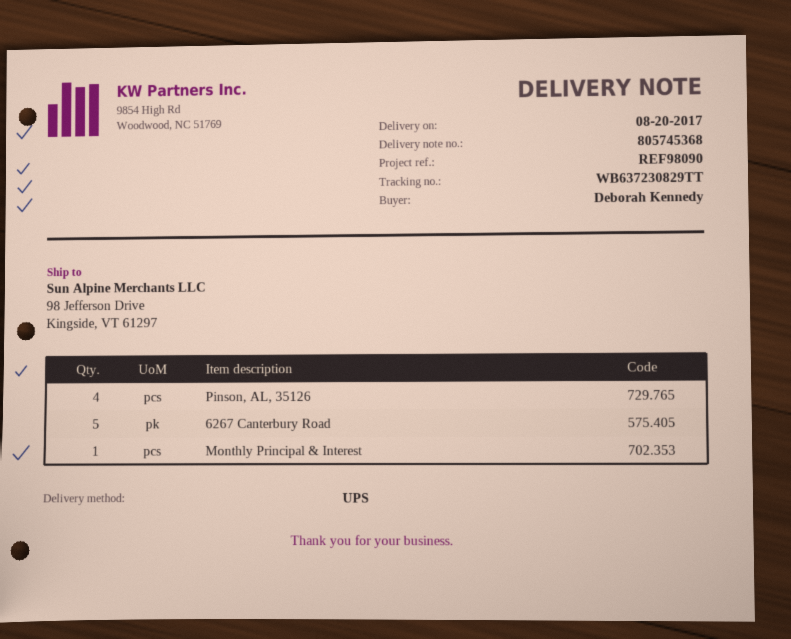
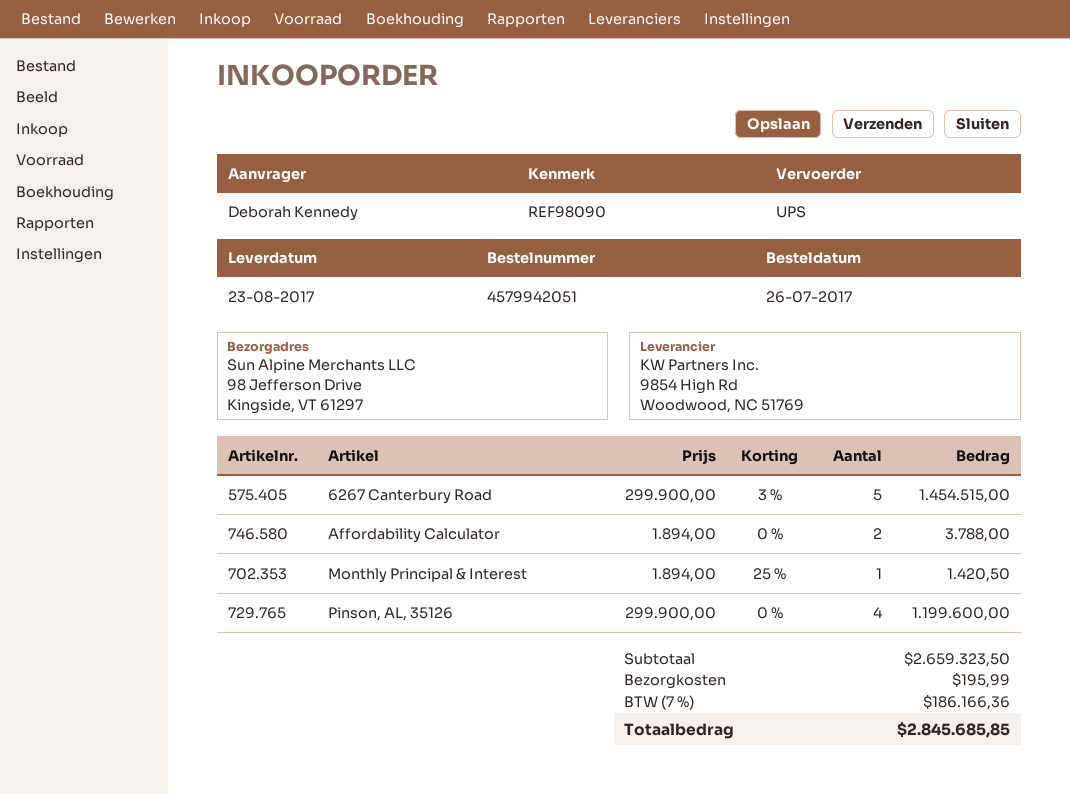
delivery date: 2017-08-20 -> 2017-08-23
Affordability Calculator: none -> 2

